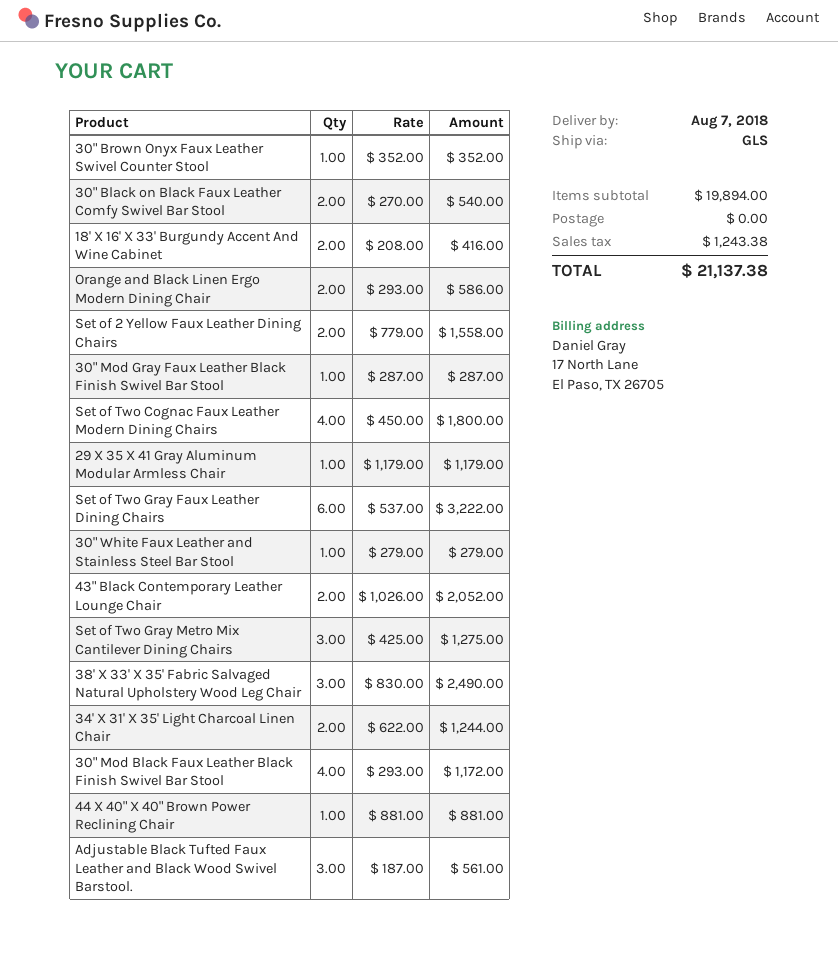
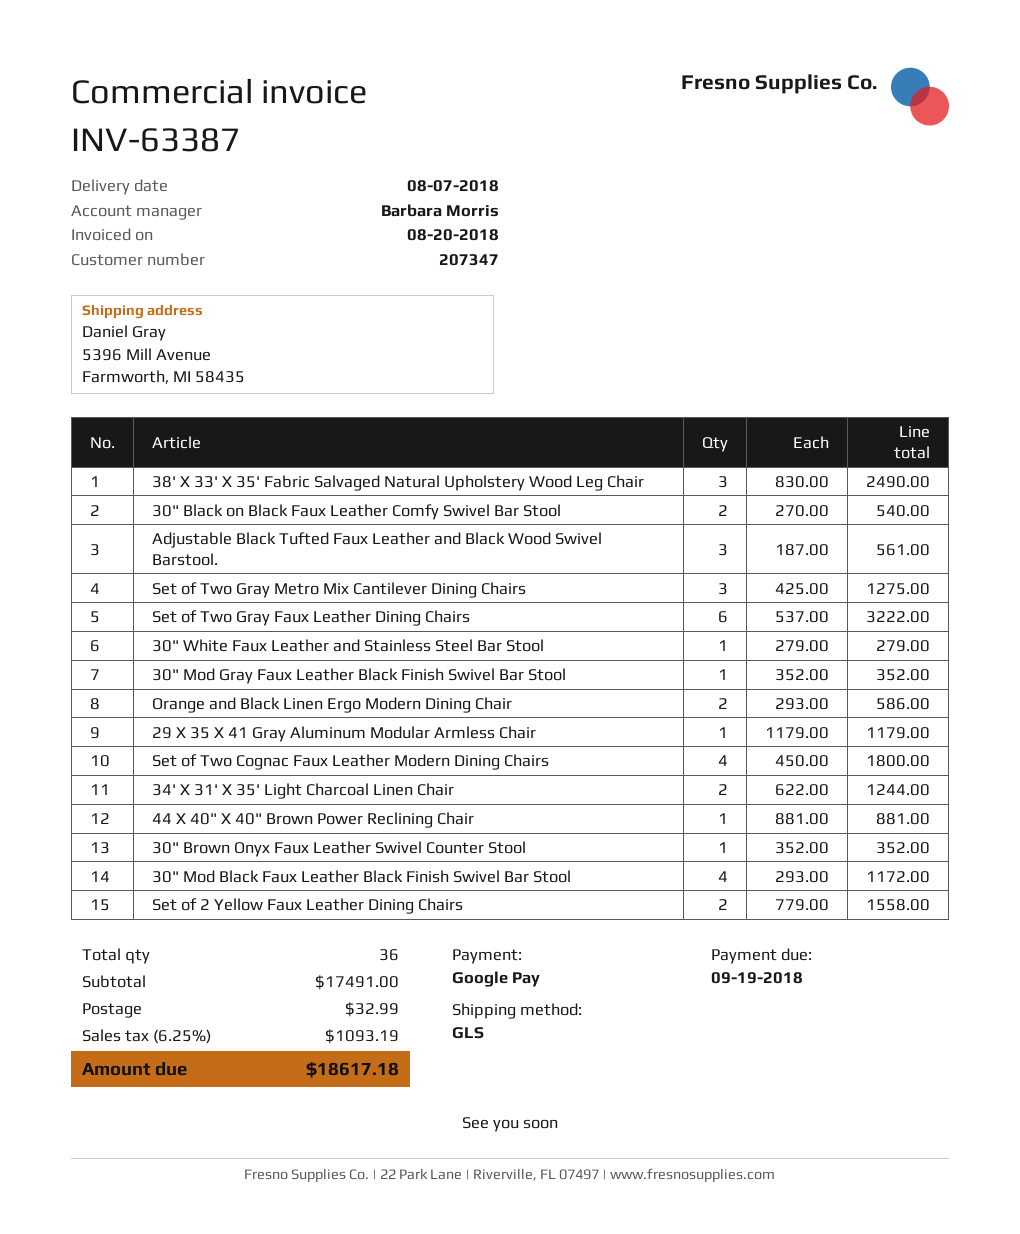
18' X 16' X 33' Burgundy Accent And Wine Cabinet: 2 x 208.00 = 416.00 -> none
30" Mod Gray Faux Leather Black Finish Swivel Bar Stool: 1 x 287.00 = 287.00 -> 1 x 352.00 = 352.00
43" Black Contemporary Leather Lounge Chair: 2 x 1026.00 = 2052.00 -> none
subtotal: 19894.00 -> 17491.00
shipping: 0.00 -> 32.99
tax: 1243.38 -> 1093.19
total: 21137.38 -> 18617.18

